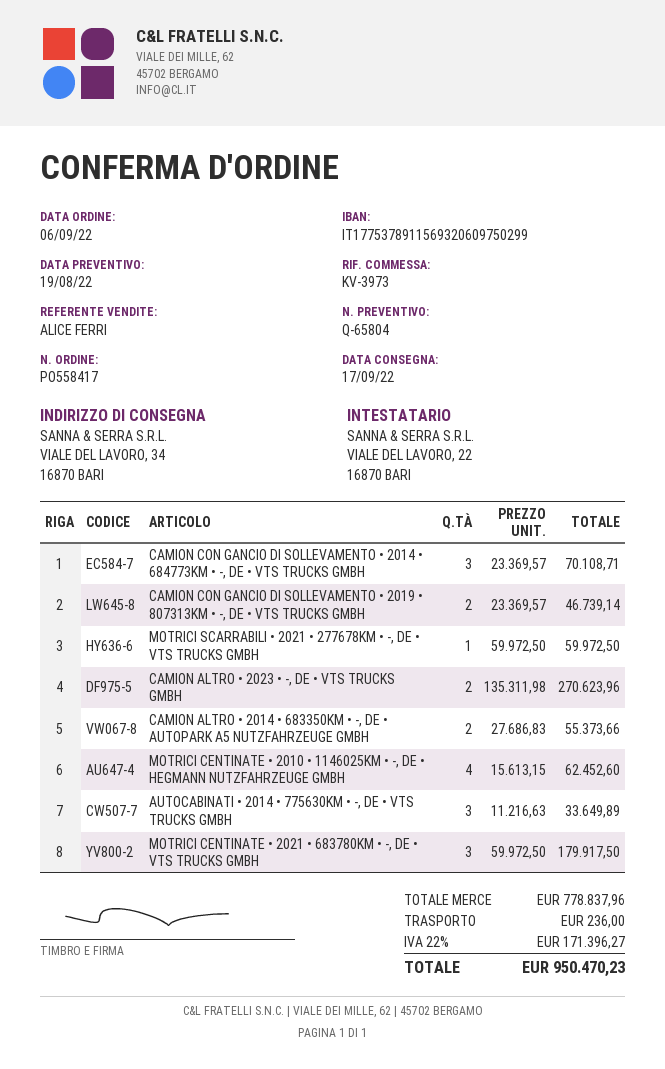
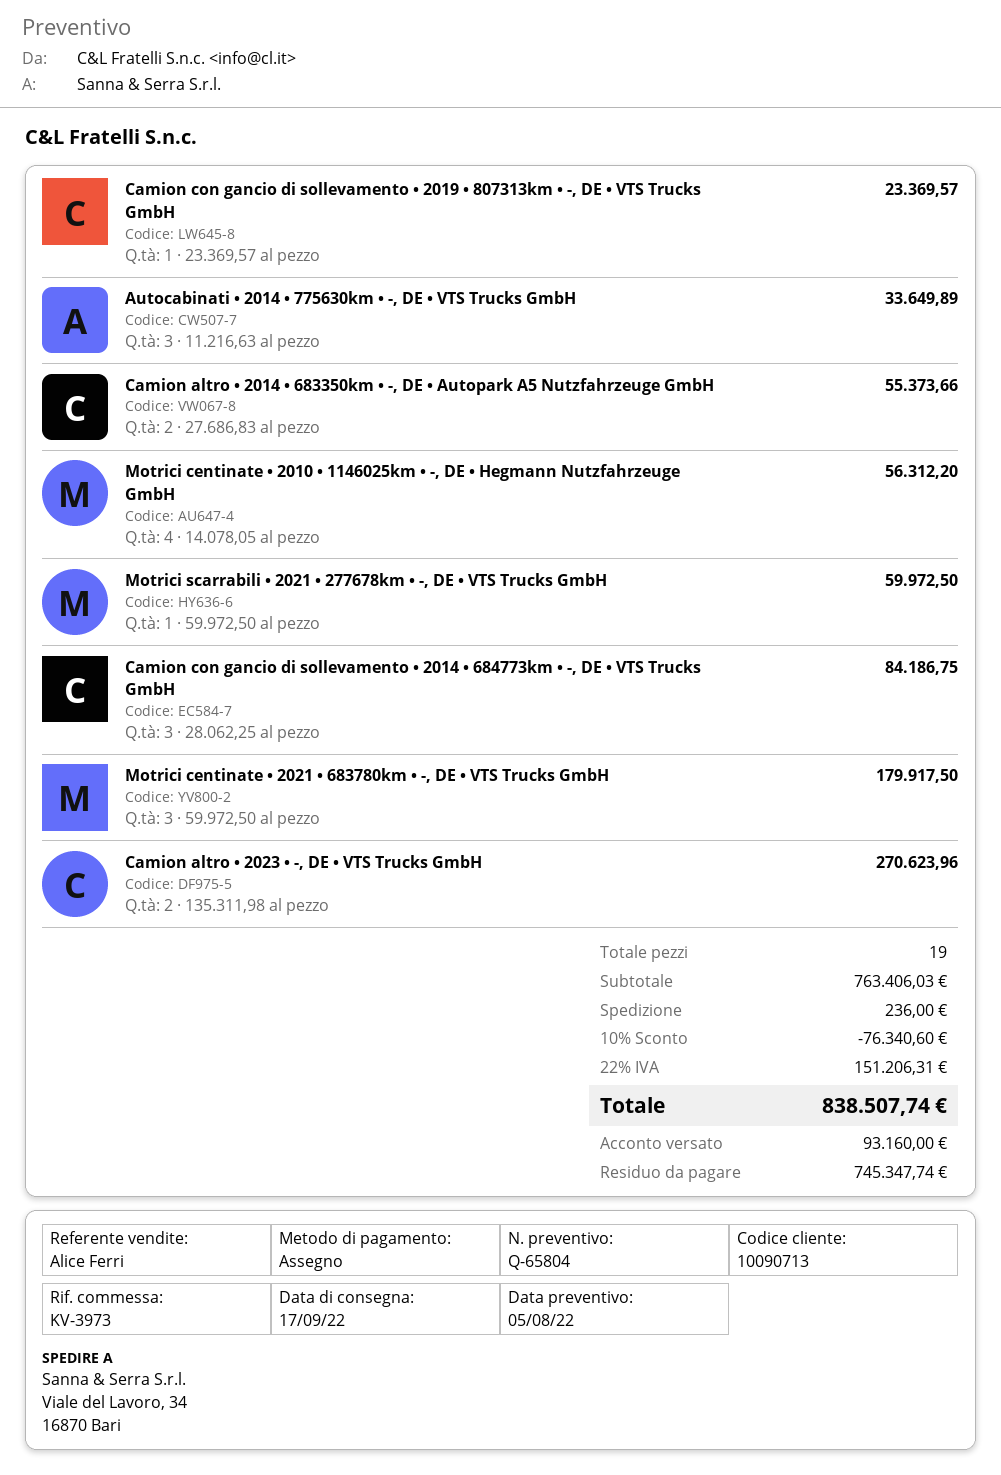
quote date: 2022-08-19 -> 2022-08-05
CAMION CON GANCIO DI SOLLEVAMENTO • 2014 • 684773KM • -, DE • VTS TRUCKS GMBH: 3 x 23369.57 = 70108.71 -> 3 x 28062.25 = 84186.75
CAMION CON GANCIO DI SOLLEVAMENTO • 2019 • 807313KM • -, DE • VTS TRUCKS GMBH: 2 x 23369.57 = 46739.14 -> 1 x 23369.57 = 23369.57
MOTRICI CENTINATE • 2010 • 1146025KM • -, DE • HEGMANN NUTZFAHRZEUGE GMBH: 4 x 15613.15 = 62452.60 -> 4 x 14078.05 = 56312.20
subtotal: 778837.96 -> 763406.03
discount: none -> 10% = 76340.60
tax: 22% = 171396.27 -> 22% = 151206.31
total: 950470.23 -> 838507.74

